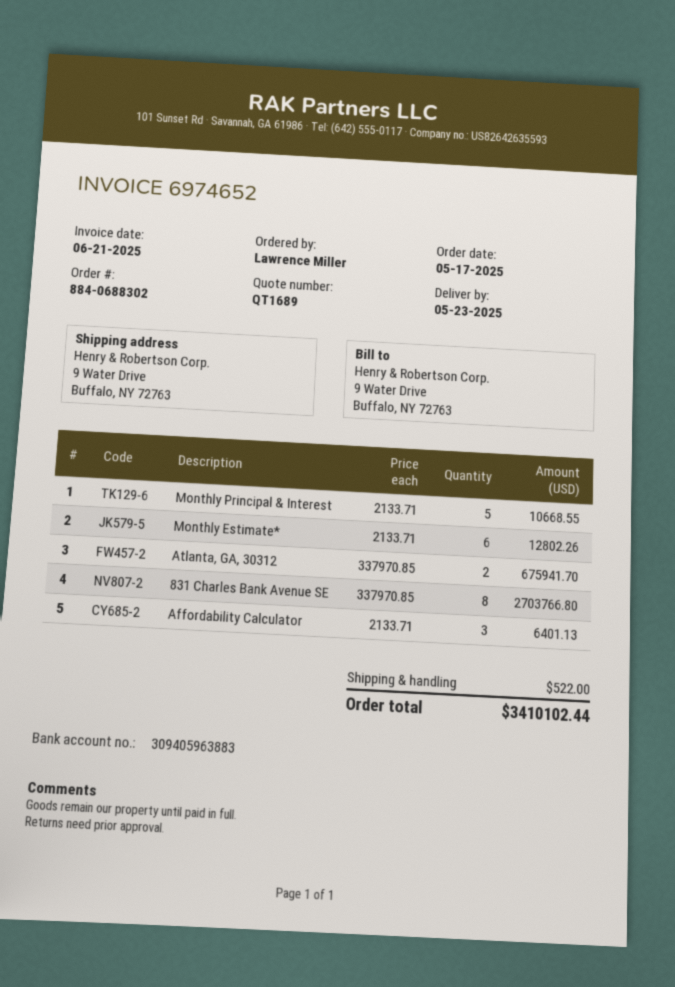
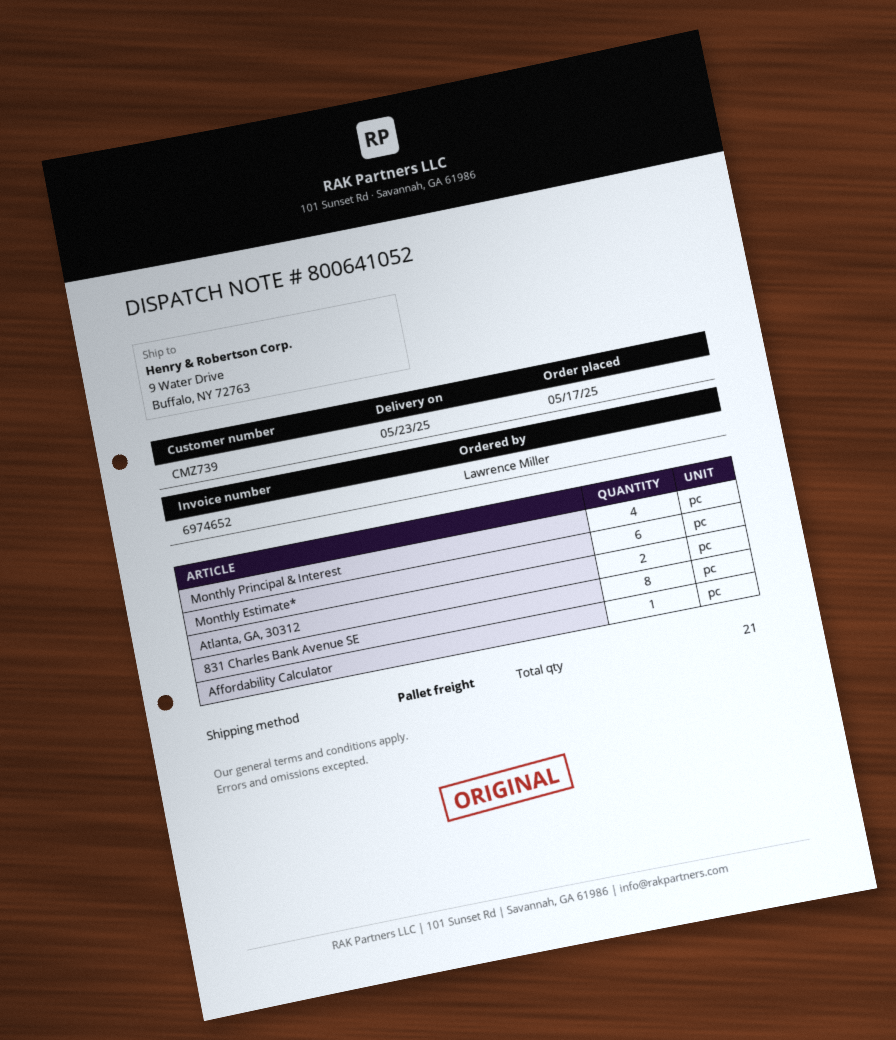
Monthly Principal & Interest: 5 -> 4
Affordability Calculator: 3 -> 1

